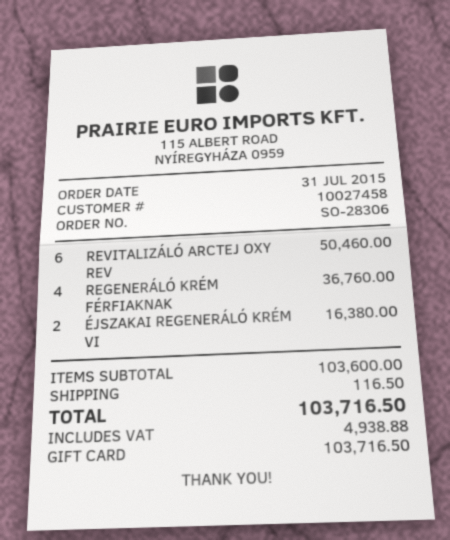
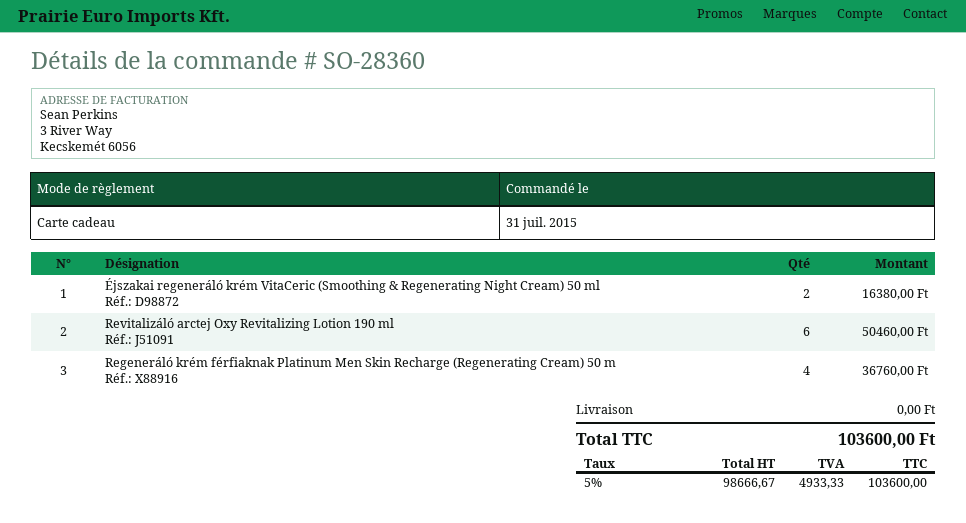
order number: SO-28306 -> SO-28360
shipping: 116.50 -> 0.00
tax: 4938.88 -> 4933.33
total: 103716.50 -> 103600.00

